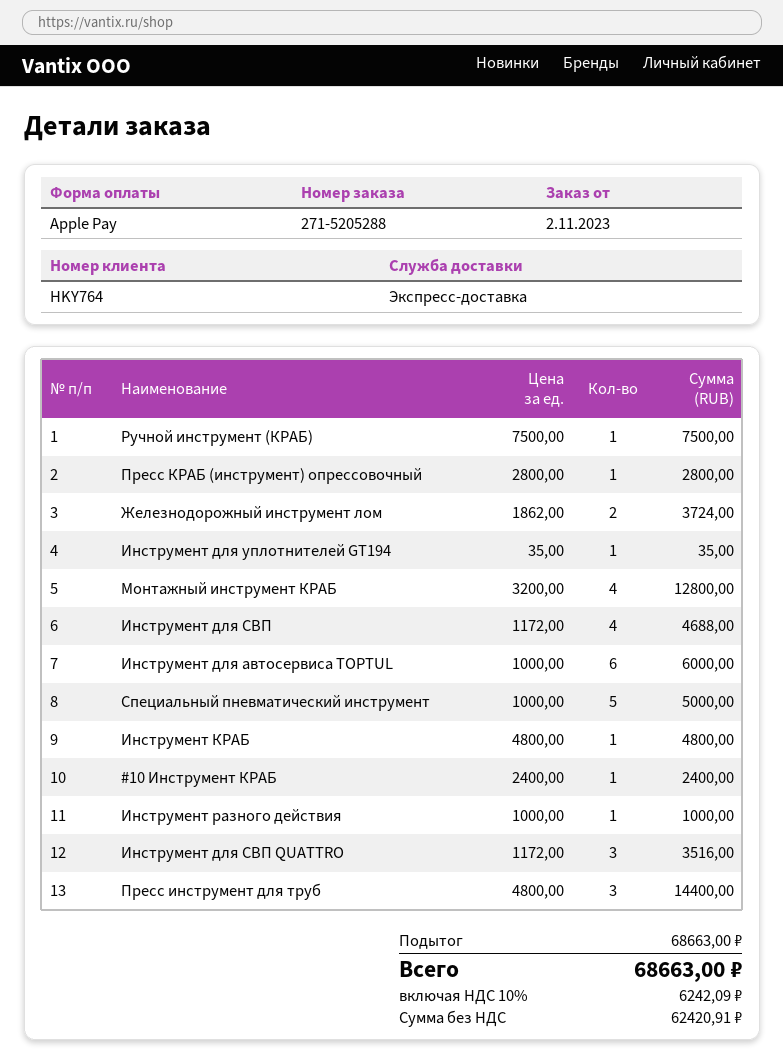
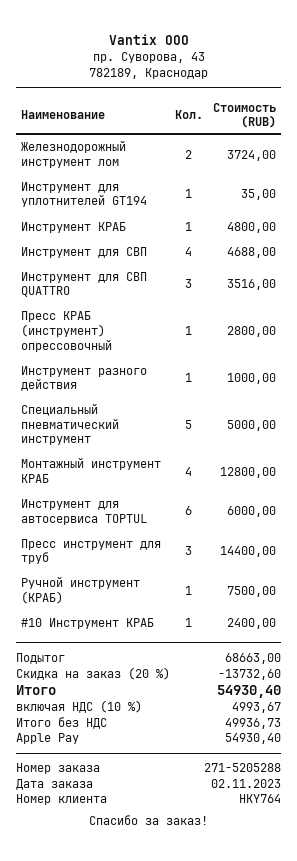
discount: none -> 20% = 13732.60
net: 62420.91 -> 49936.73
tax: 10% = 6242.09 -> 10% = 4993.67
total: 68663.00 -> 54930.40

